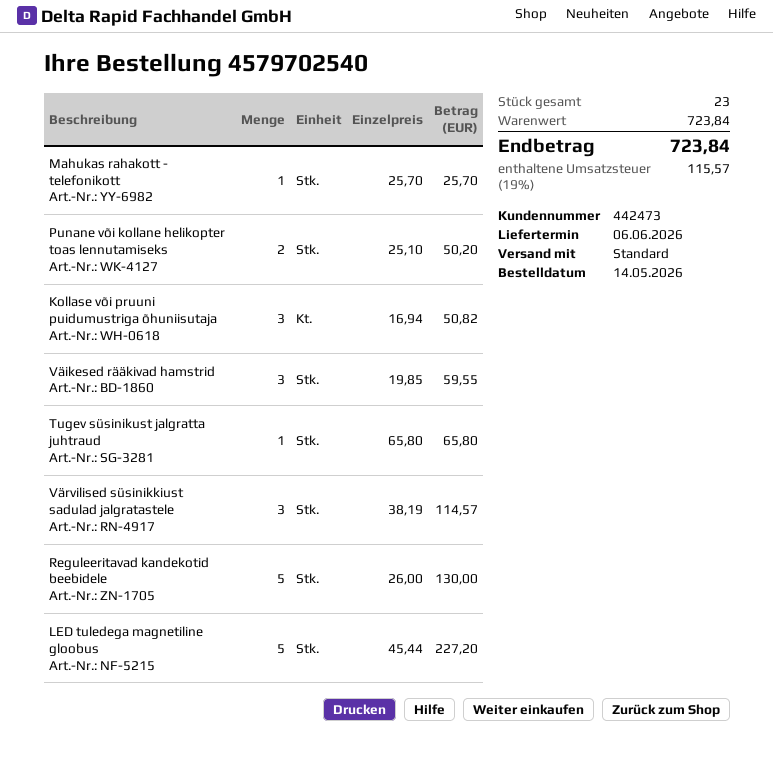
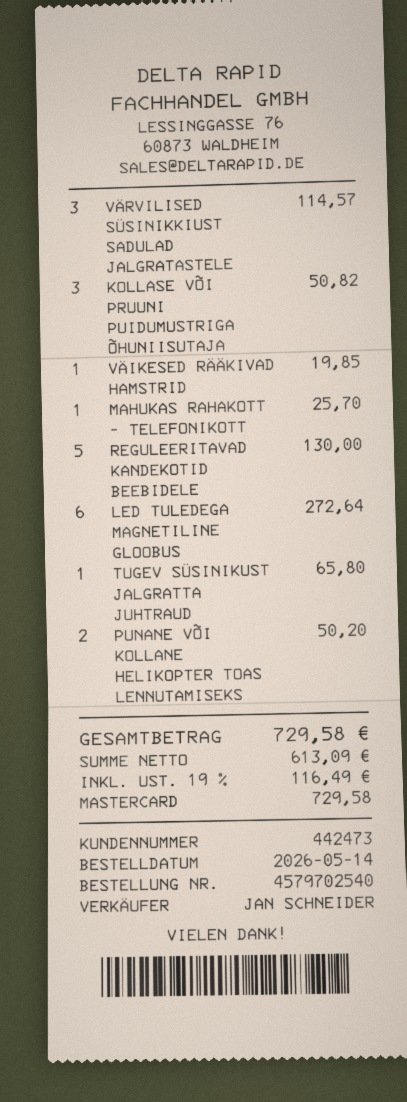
Väikesed rääkivad hamstrid: 3 for 59.55 -> 1 for 19.85
LED tuledega magnetiline gloobus: 5 for 227.20 -> 6 for 272.64
tax: 19% = 115.57 -> 19% = 116.49
total: 723.84 -> 729.58

